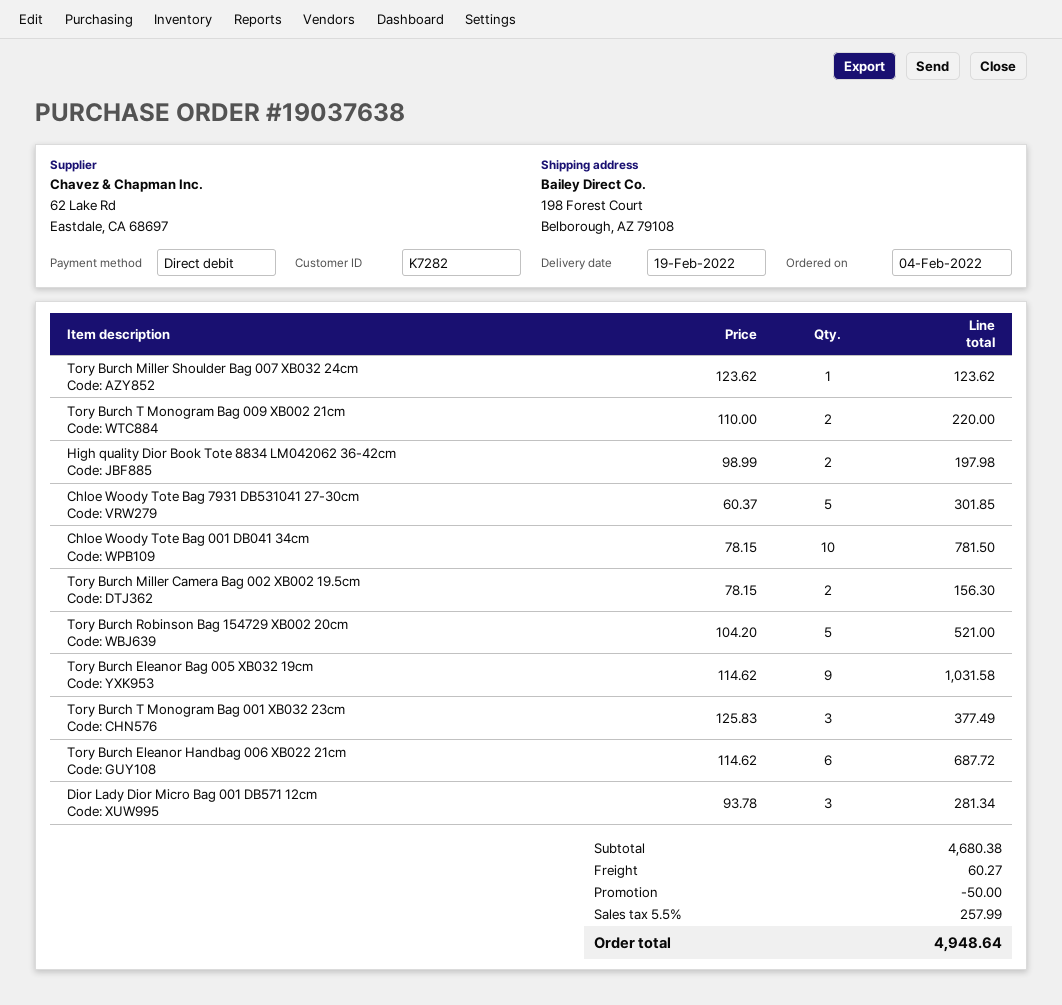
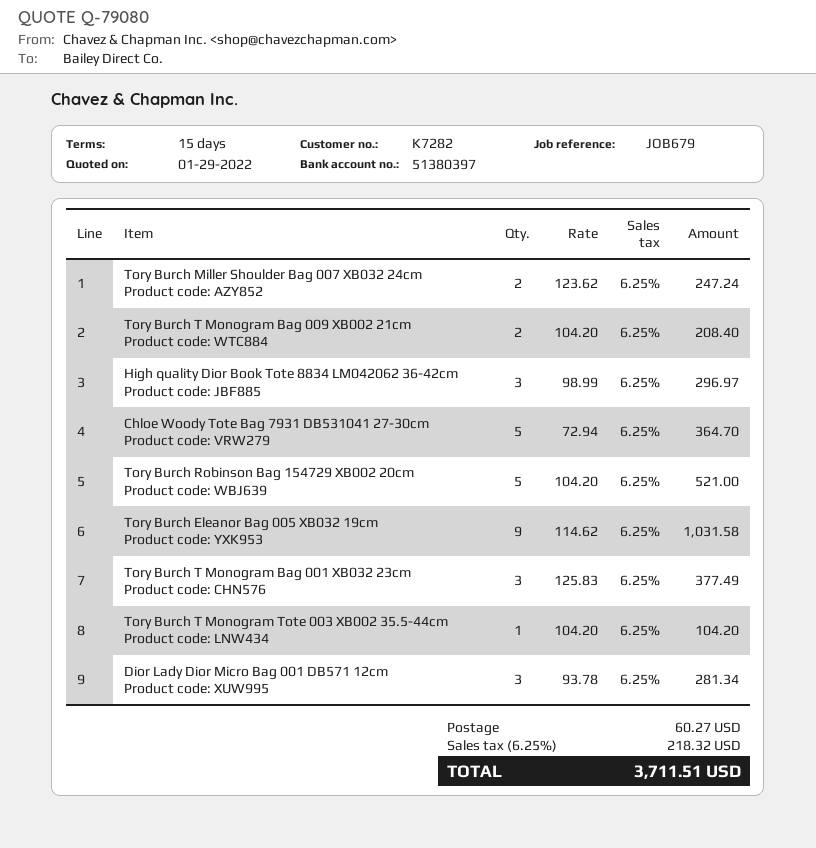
Tory Burch Miller Shoulder Bag 007 XB032 24cm: 1 x 123.62 = 123.62 -> 2 x 123.62 = 247.24
Tory Burch T Monogram Bag 009 XB002 21cm: 2 x 110.00 = 220.00 -> 2 x 104.20 = 208.40
High quality Dior Book Tote 8834 LM042062 36-42cm: 2 x 98.99 = 197.98 -> 3 x 98.99 = 296.97
Chloe Woody Tote Bag 7931 DB531041 27-30cm: 5 x 60.37 = 301.85 -> 5 x 72.94 = 364.70
Chloe Woody Tote Bag 001 DB041 34cm: 10 x 78.15 = 781.50 -> none
Tory Burch Miller Camera Bag 002 XB002 19.5cm: 2 x 78.15 = 156.30 -> none
Tory Burch Eleanor Handbag 006 XB022 21cm: 6 x 114.62 = 687.72 -> none
Tory Burch T Monogram Tote 003 XB002 35.5-44cm: none -> 1 x 104.20 = 104.20
discount: 50.00 -> none
tax: 5.5% = 257.99 -> 6.25% = 218.32
total: 4948.64 -> 3711.51

